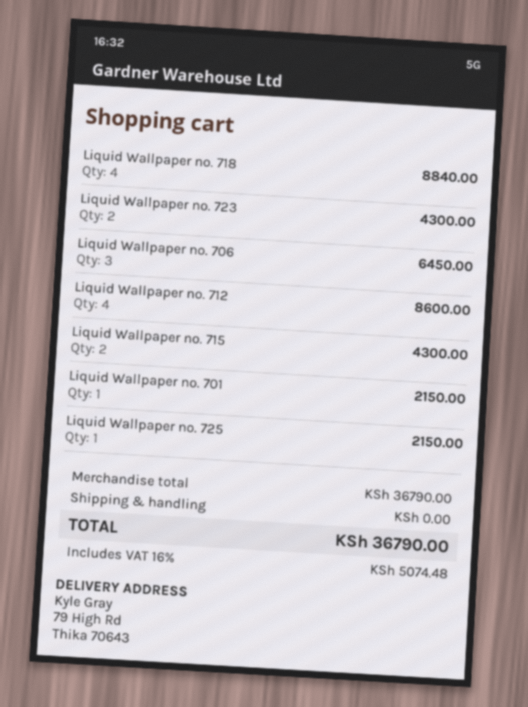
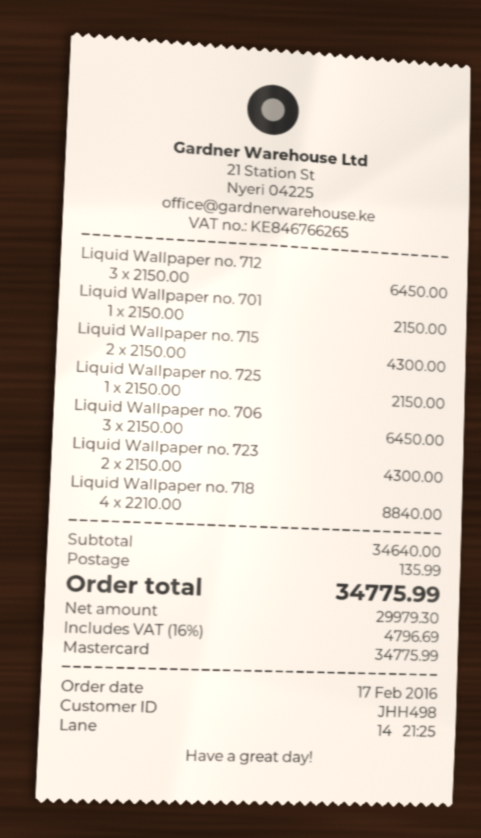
Liquid Wallpaper no. 712: 4 for 8600.00 -> 3 for 6450.00
subtotal: 36790.00 -> 34640.00
shipping: 0.00 -> 135.99
tax: 16% = 5074.48 -> 16% = 4796.69
total: 36790.00 -> 34775.99

